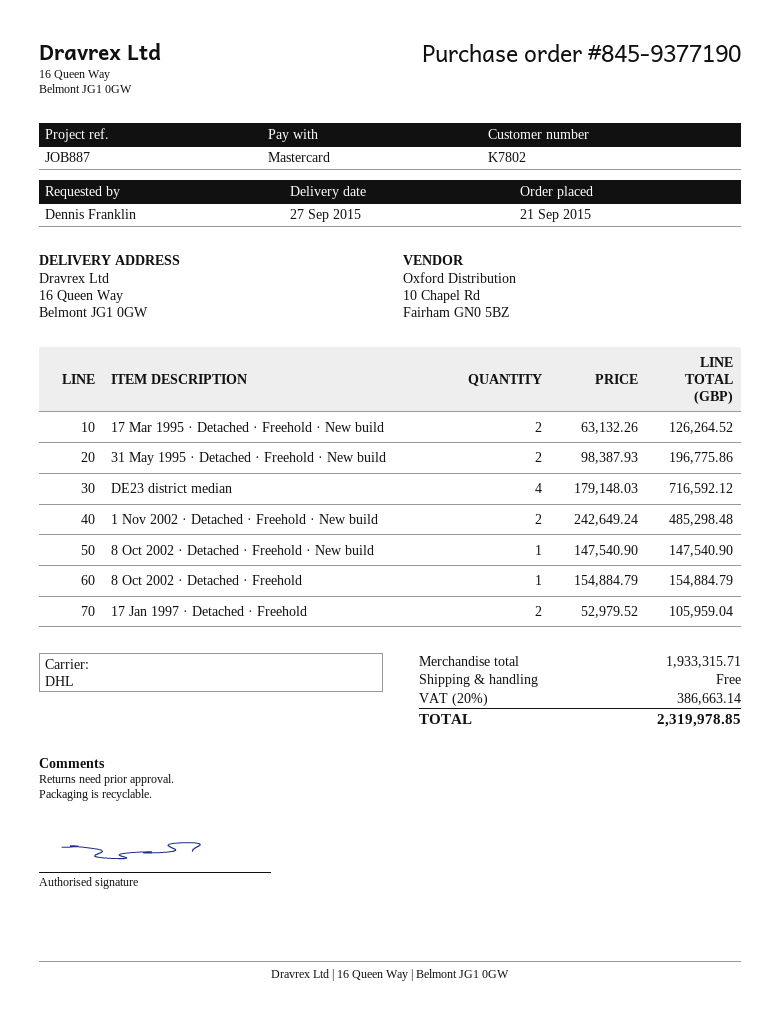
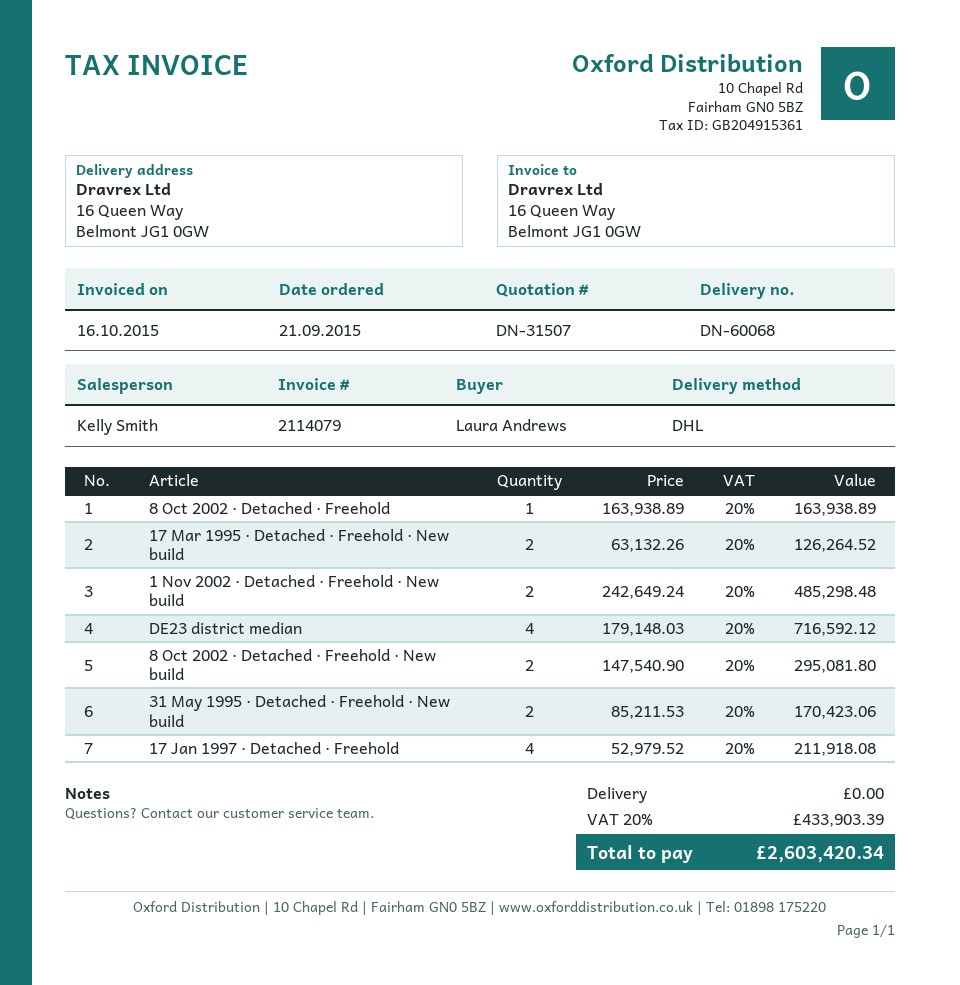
ordered by: Dennis Franklin -> Laura Andrews
31 May 1995 · Detached · Freehold · New build: 2 x 98387.93 = 196775.86 -> 2 x 85211.53 = 170423.06
8 Oct 2002 · Detached · Freehold · New build: 1 x 147540.90 = 147540.90 -> 2 x 147540.90 = 295081.80
8 Oct 2002 · Detached · Freehold: 1 x 154884.79 = 154884.79 -> 1 x 163938.89 = 163938.89
17 Jan 1997 · Detached · Freehold: 2 x 52979.52 = 105959.04 -> 4 x 52979.52 = 211918.08
tax: 20% = 386663.14 -> 20% = 433903.39
total: 2319978.85 -> 2603420.34

